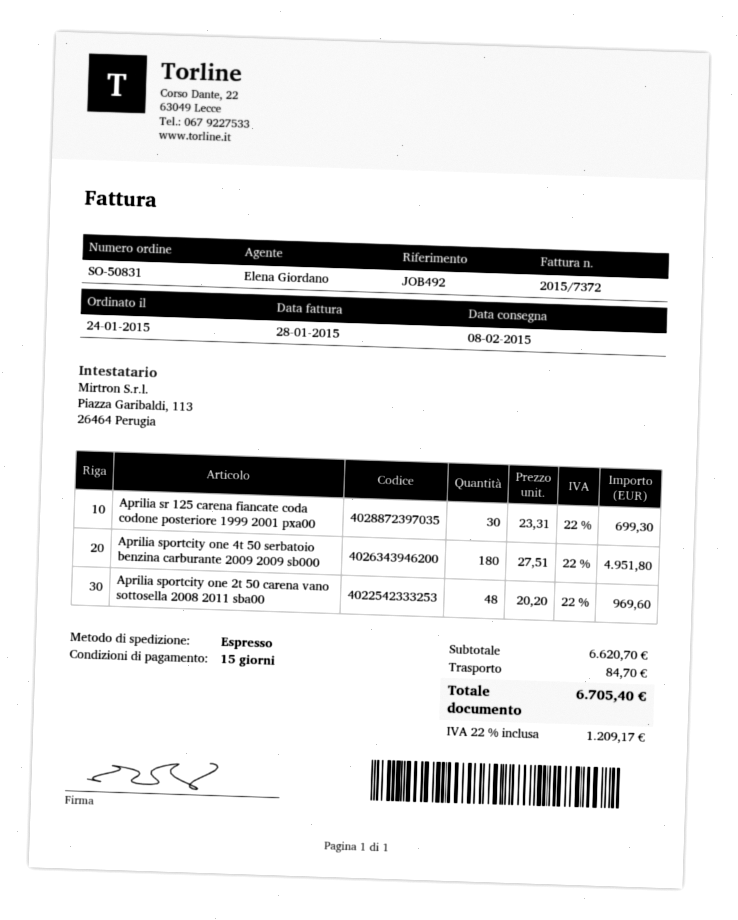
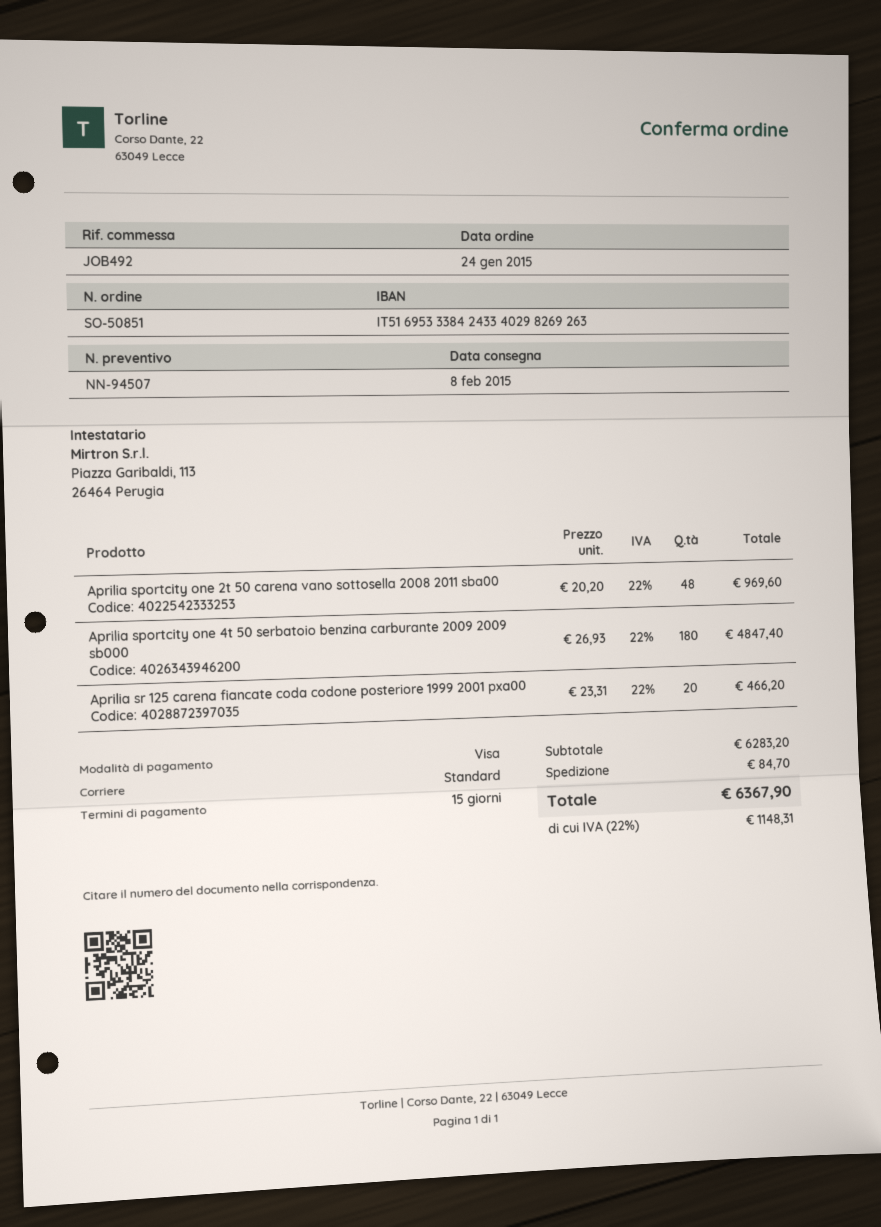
order number: SO-50831 -> SO-50851
shipping method: express -> standard
Aprilia sr 125 carena fiancate coda codone posteriore 1999 2001 pxa00: 30 x 23.31 = 699.30 -> 20 x 23.31 = 466.20
Aprilia sportcity one 4t 50 serbatoio benzina carburante 2009 2009 sb000: 180 x 27.51 = 4951.80 -> 180 x 26.93 = 4847.40
subtotal: 6620.70 -> 6283.20
tax: 22% = 1209.17 -> 22% = 1148.31
total: 6705.40 -> 6367.90

